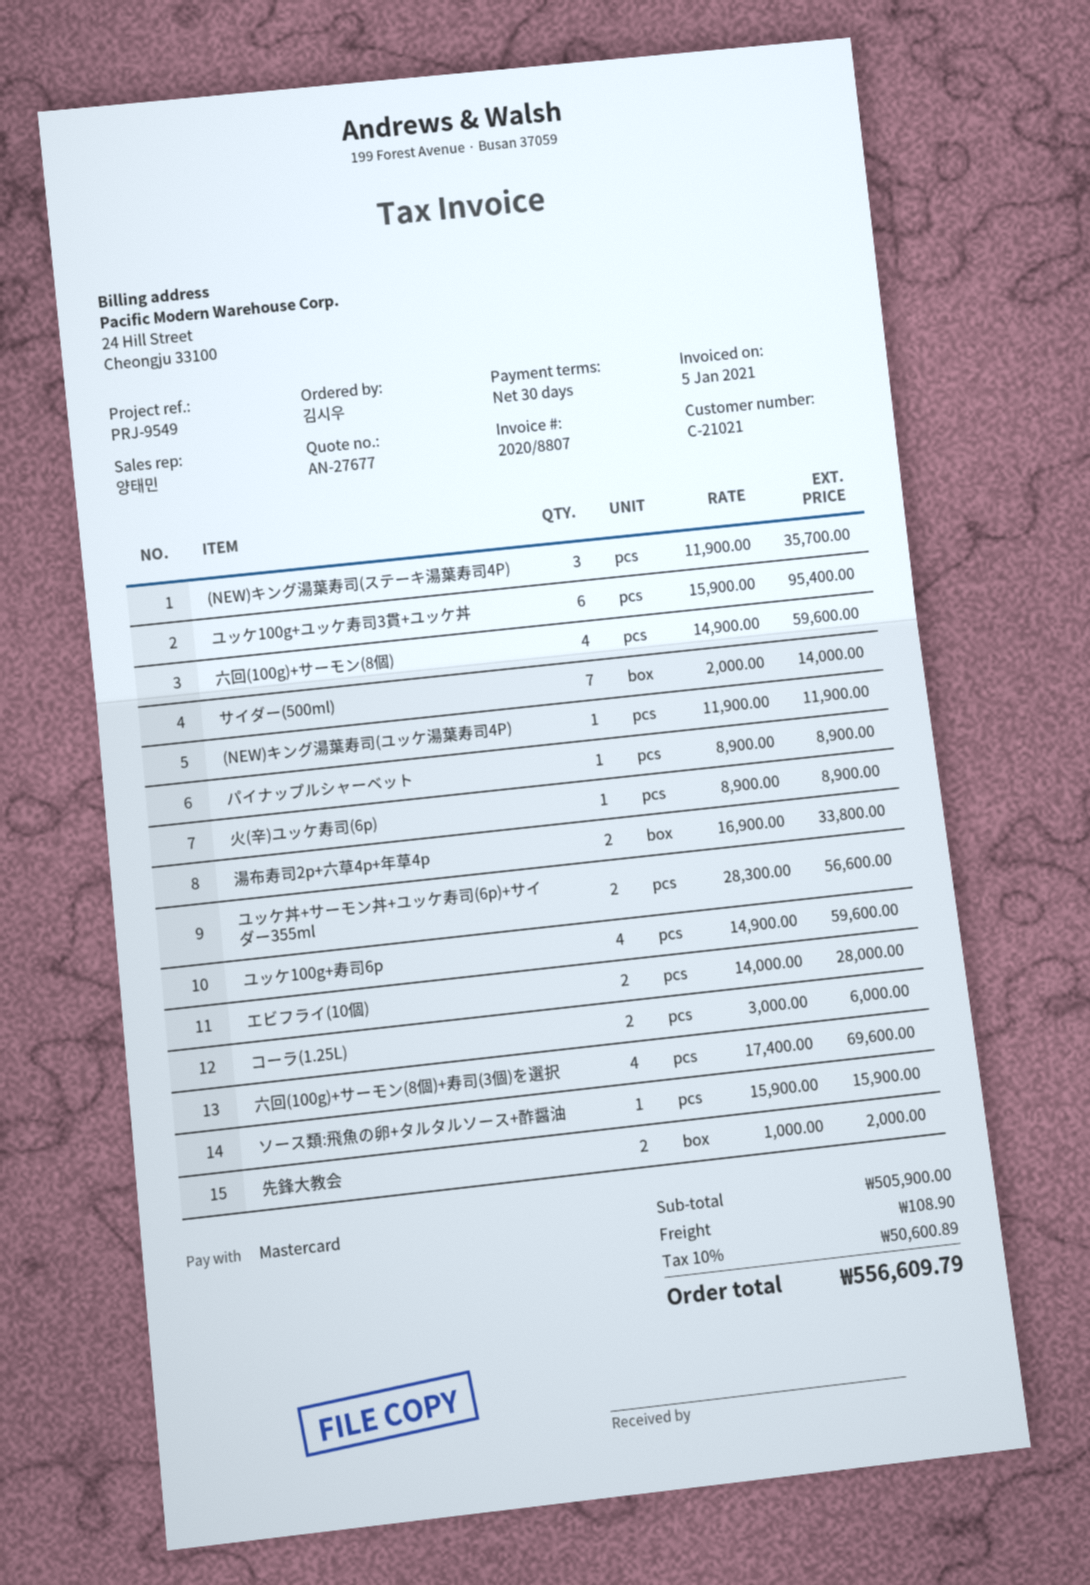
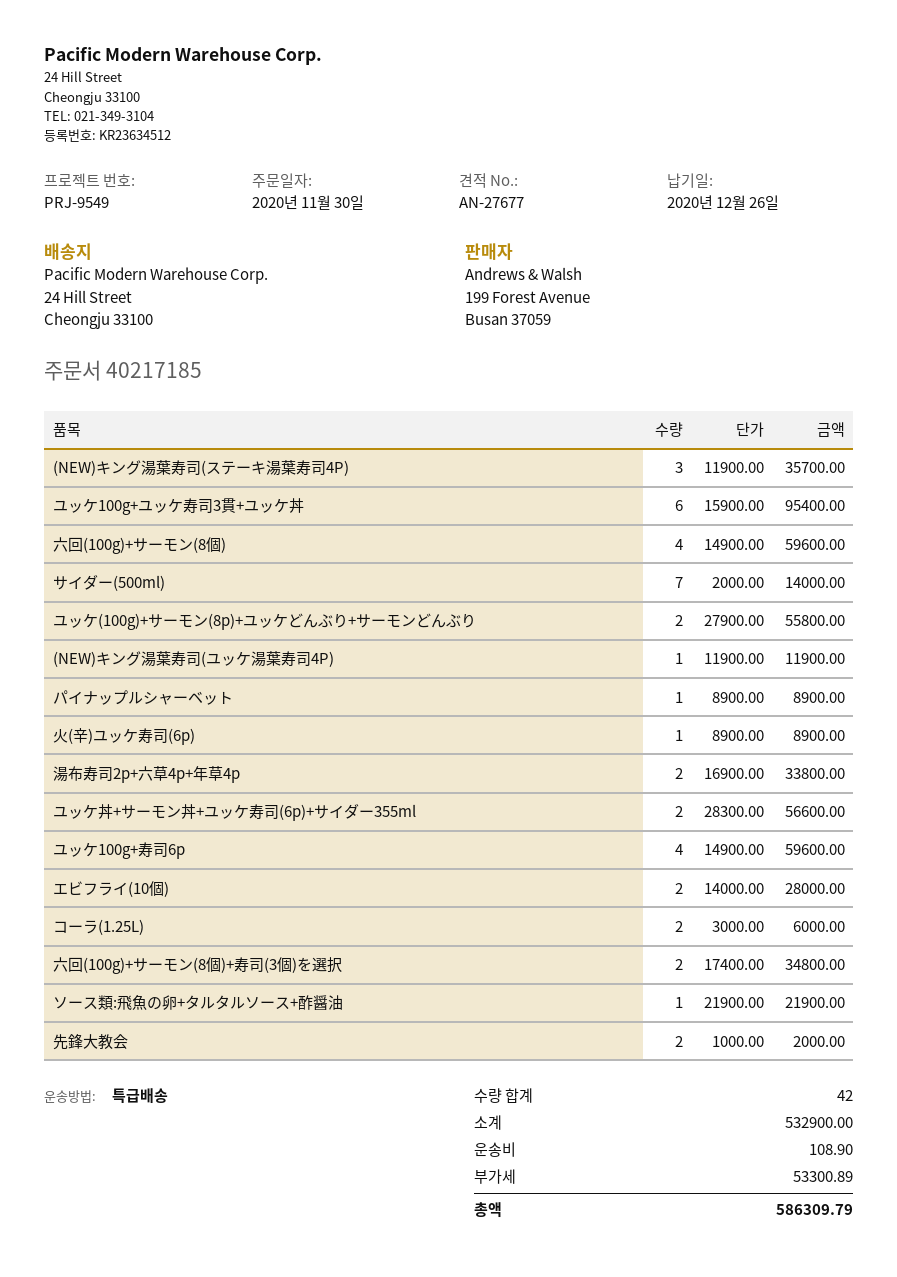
六回(100g)+サーモン(8個)+寿司(3個)を選択: 4 x 17400.00 = 69600.00 -> 2 x 17400.00 = 34800.00
ソース類:飛魚の卵+タルタルソース+酢醤油: 1 x 15900.00 = 15900.00 -> 1 x 21900.00 = 21900.00
ユッケ(100g)+サーモン(8p)+ユッケどんぶり+サーモンどんぶり: none -> 2 x 27900.00 = 55800.00
subtotal: 505900.00 -> 532900.00
tax: 50600.89 -> 53300.89
total: 556609.79 -> 586309.79

